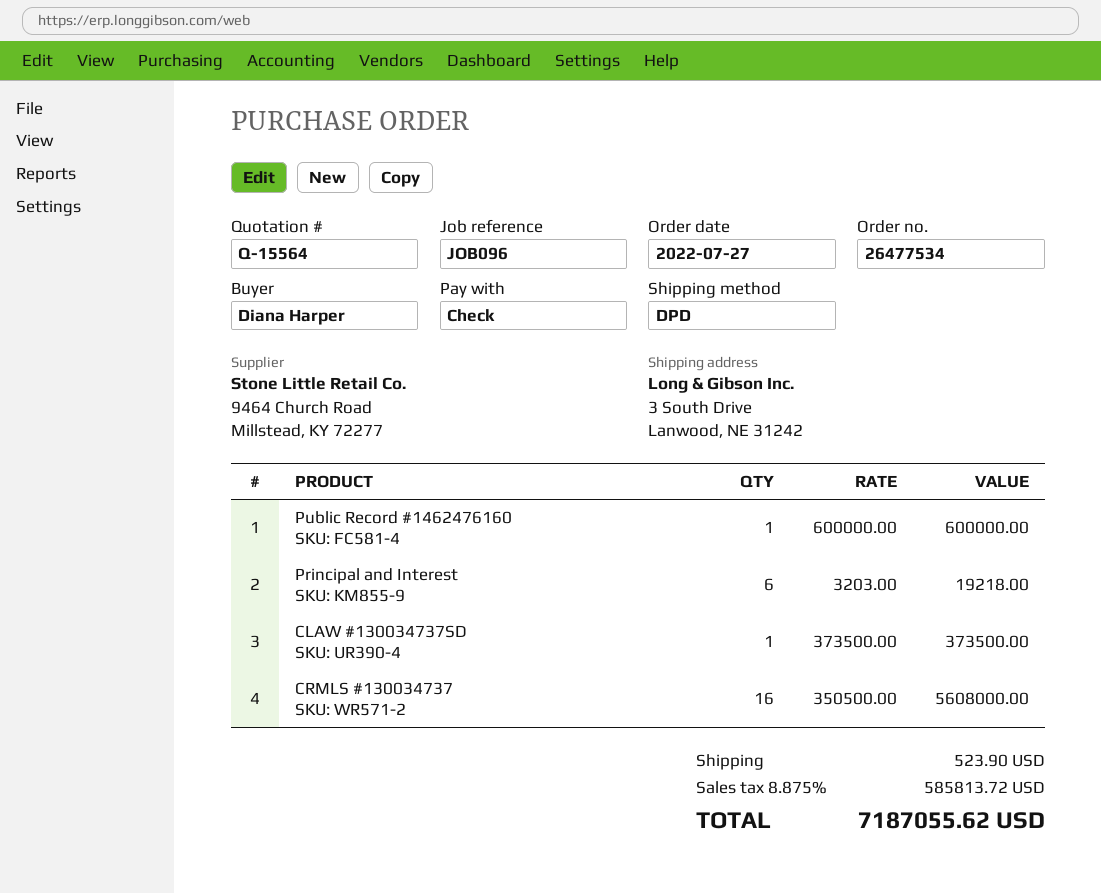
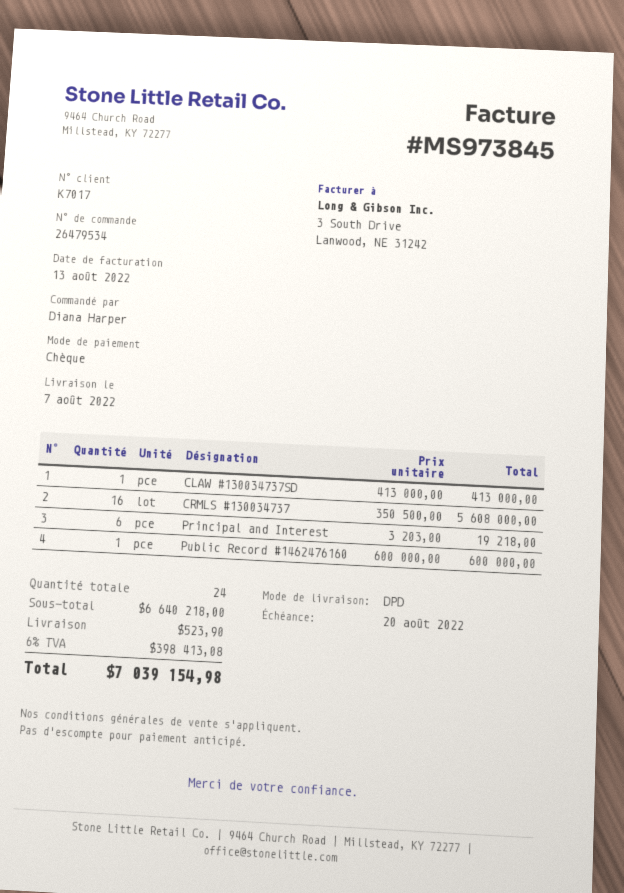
order number: 26477534 -> 26479534
CLAW #130034737SD: 1 x 373500.00 = 373500.00 -> 1 x 413000.00 = 413000.00
tax: 8.875% = 585813.72 -> 6% = 398413.08
total: 7187055.62 -> 7039154.98

